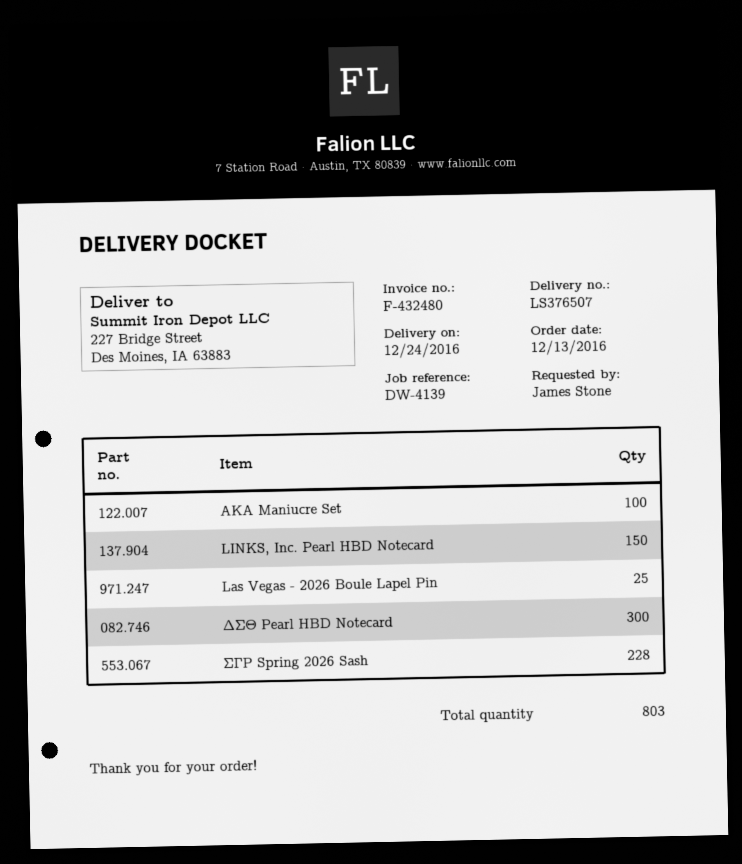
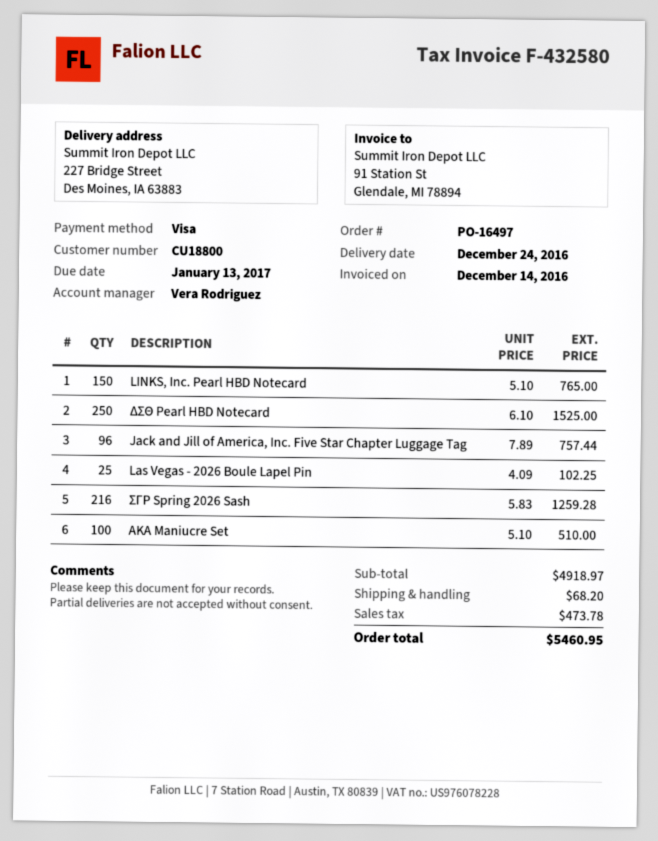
invoice number: F-432480 -> F-432580
ΔΣΘ Pearl HBD Notecard: 300 -> 250
ΣΓΡ Spring 2026 Sash: 228 -> 216
Jack and Jill of America, Inc. Five Star Chapter Luggage Tag: none -> 96

